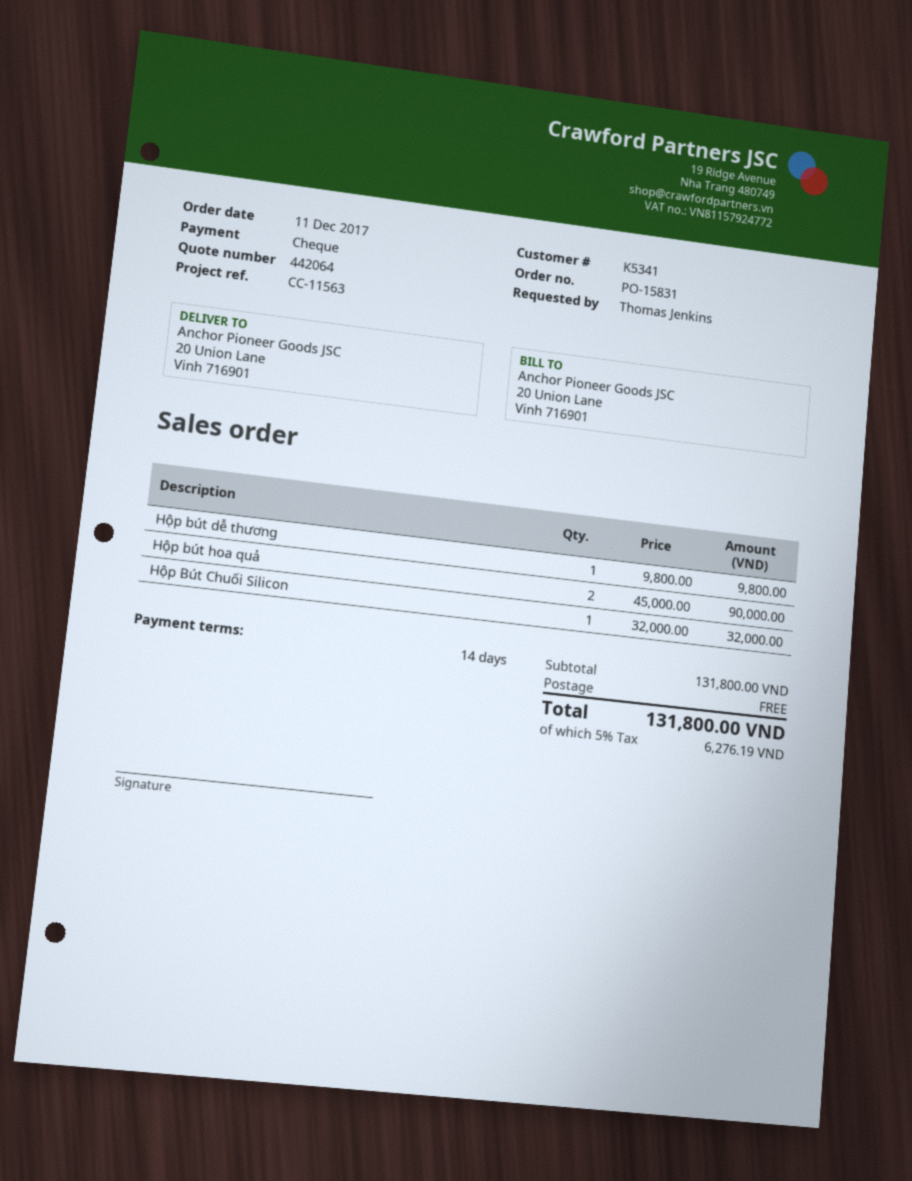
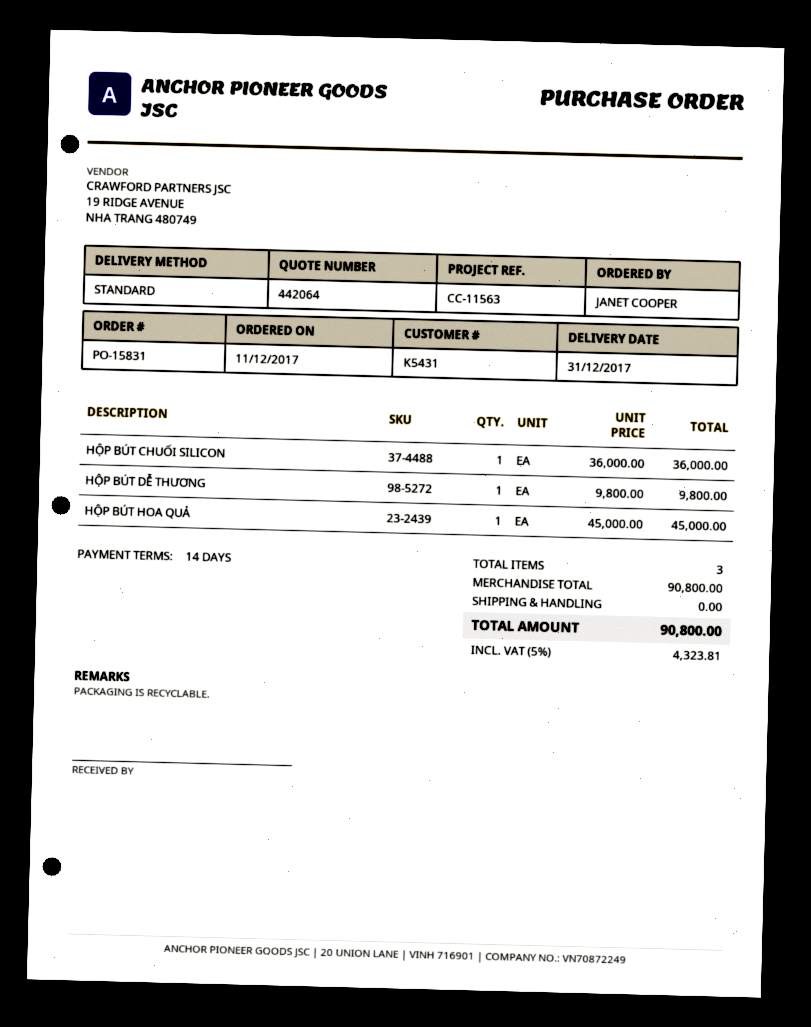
customer number: K5341 -> K5431
ordered by: Thomas Jenkins -> JANET COOPER
Hộp bút hoa quả: 2 x 45000.00 = 90000.00 -> 1 x 45000.00 = 45000.00
Hộp Bút Chuối Silicon: 1 x 32000.00 = 32000.00 -> 1 x 36000.00 = 36000.00
subtotal: 131800.00 -> 90800.00
tax: 5% = 6276.19 -> 5% = 4323.81
total: 131800.00 -> 90800.00

